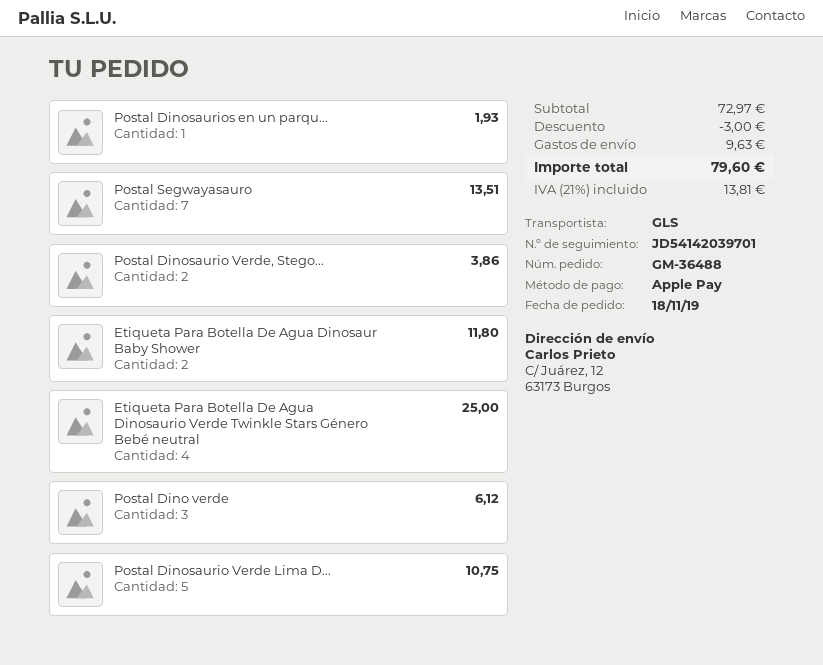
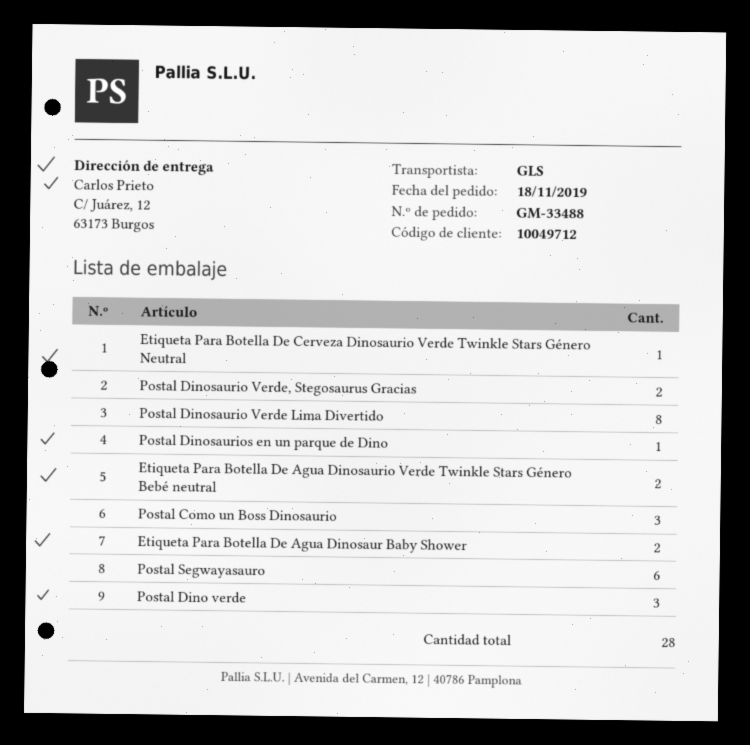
order number: GM-36488 -> GM-33488
Postal Segwayasauro: 7 -> 6
Etiqueta Para Botella De Agua Dinosaurio Verde Twinkle Stars Género Bebé neutral: 4 -> 2
Postal Dinosaurio Verde Lima D...: 5 -> 8
Etiqueta Para Botella De Cerveza Dinosaurio Verde Twinkle Stars Género Neutral: none -> 1
Postal Como un Boss Dinosaurio: none -> 3

